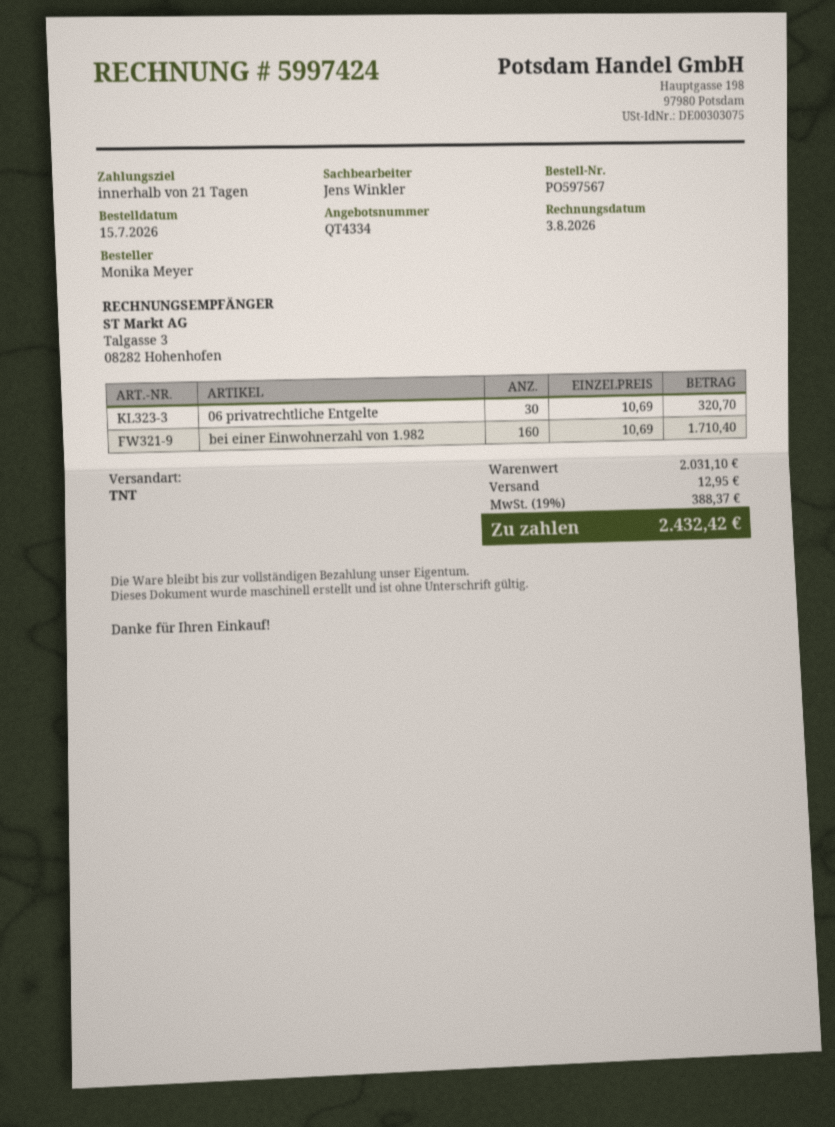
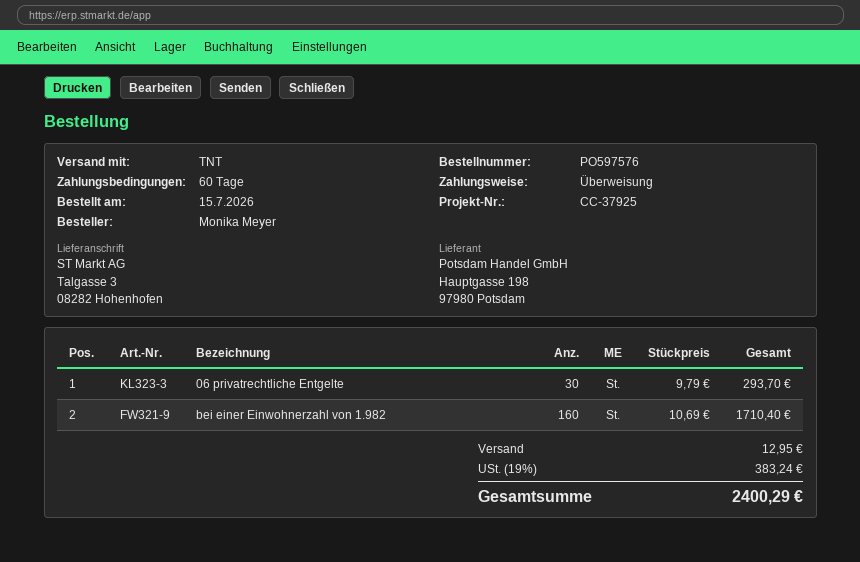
order number: PO597567 -> PO597576
payment terms: 21 days -> 60 days
06 privatrechtliche Entgelte: 30 x 10.69 = 320.70 -> 30 x 9.79 = 293.70
tax: 19% = 388.37 -> 19% = 383.24
total: 2432.42 -> 2400.29

